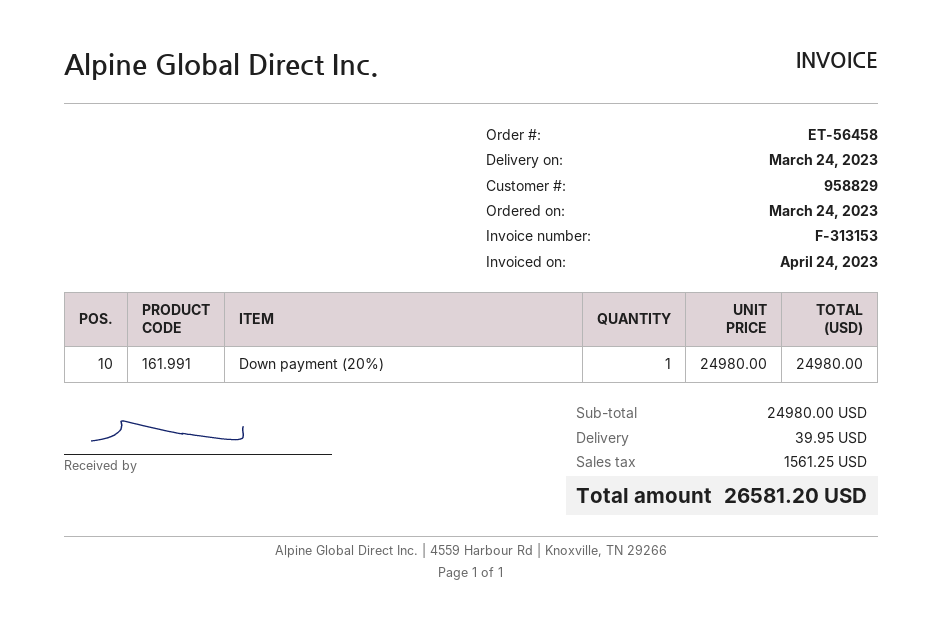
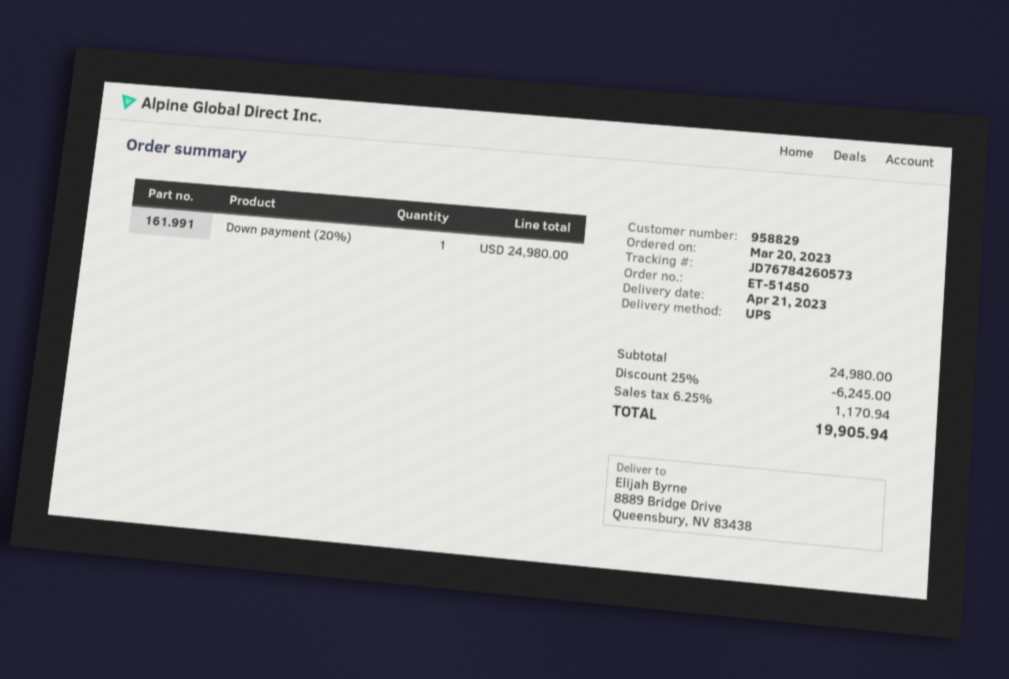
order number: ET-56458 -> ET-51450
order date: 2023-03-24 -> 2023-03-20
delivery date: 2023-03-24 -> 2023-04-21
discount: none -> 25% = 6245.00
shipping: 39.95 -> none
tax: 1561.25 -> 1170.94
total: 26581.20 -> 19905.94

